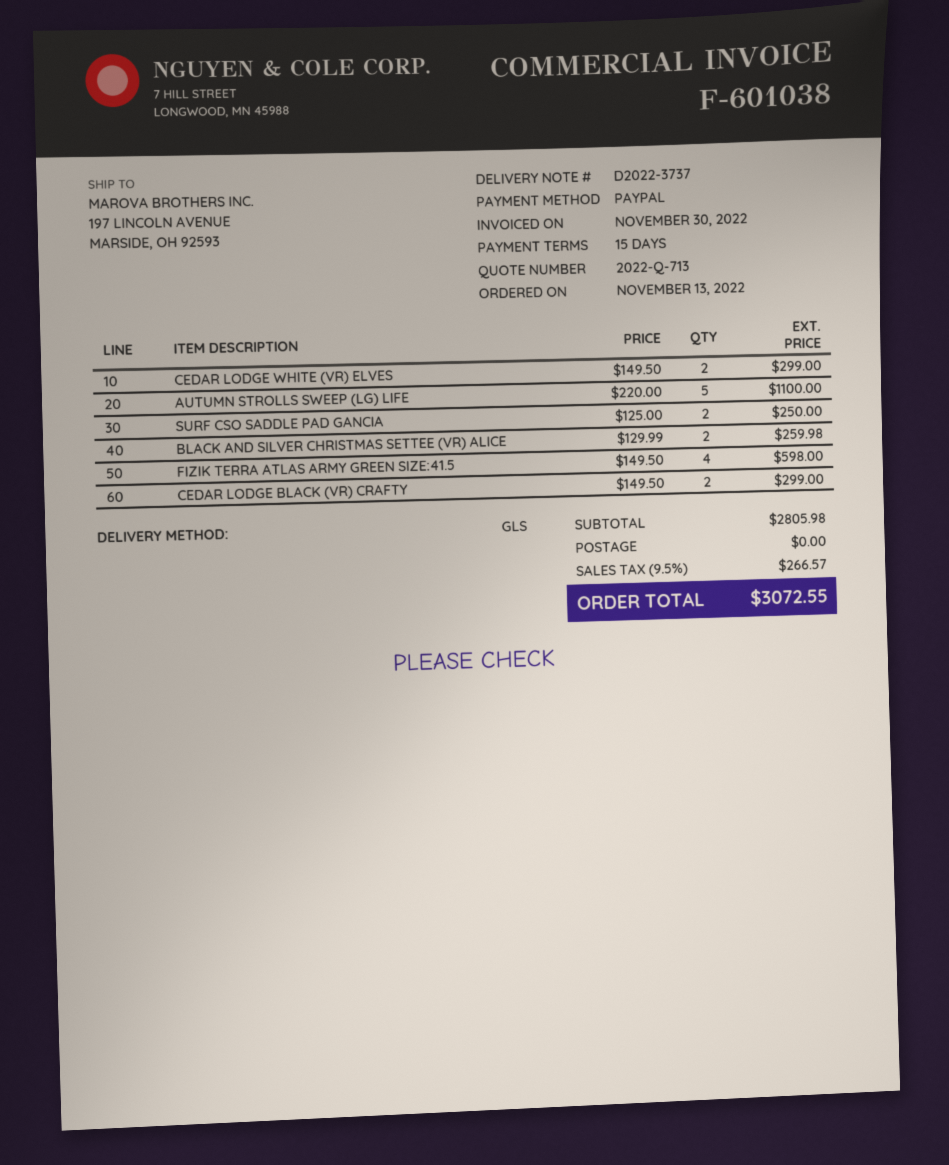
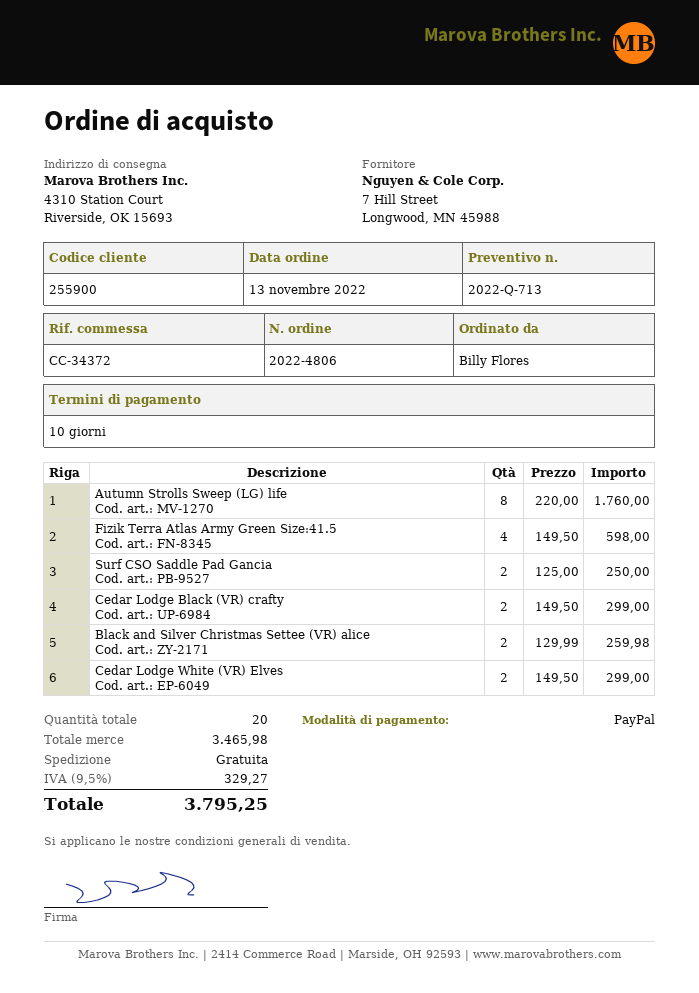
payment terms: 15 days -> 10 days
ship to: 197 LINCOLN AVENUE, MARSIDE, OH 92593 -> 4310 Station Court, Riverside, OK 15693
AUTUMN STROLLS SWEEP (LG) LIFE: 5 x 220.00 = 1100.00 -> 8 x 220.00 = 1760.00
subtotal: 2805.98 -> 3465.98
tax: 9.5% = 266.57 -> 9.5% = 329.27
total: 3072.55 -> 3795.25

